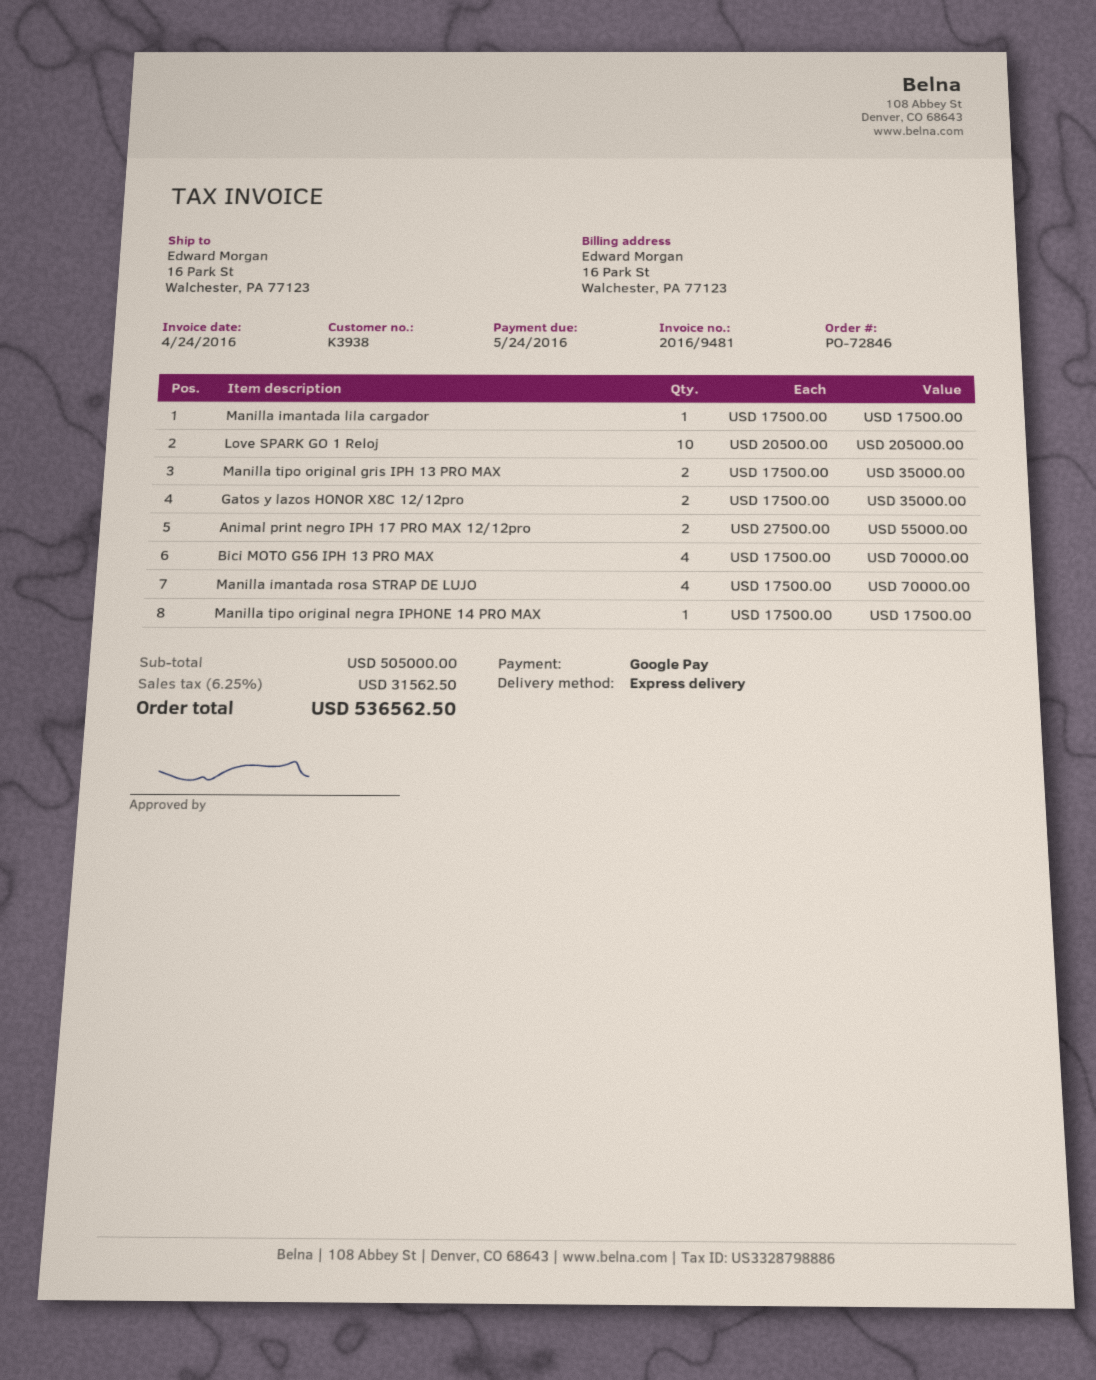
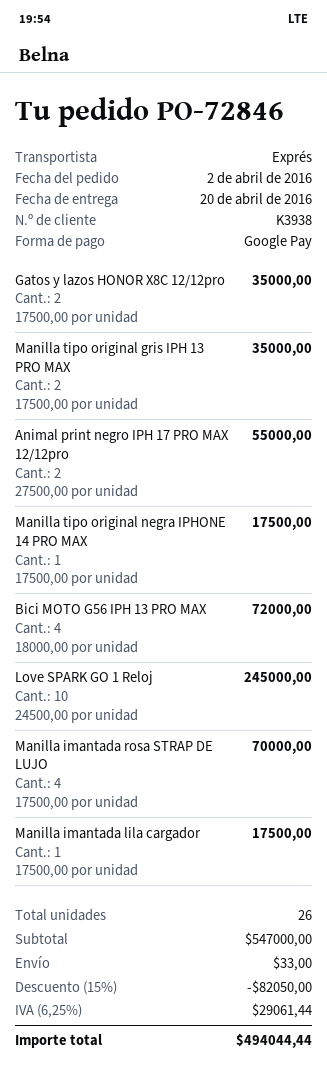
Love SPARK GO 1 Reloj: 10 x 20500.00 = 205000.00 -> 10 x 24500.00 = 245000.00
Bici MOTO G56 IPH 13 PRO MAX: 4 x 17500.00 = 70000.00 -> 4 x 18000.00 = 72000.00
subtotal: 505000.00 -> 547000.00
discount: none -> 15% = 82050.00
shipping: none -> 33.00
tax: 6.25% = 31562.50 -> 6.25% = 29061.44
total: 536562.50 -> 494044.44

